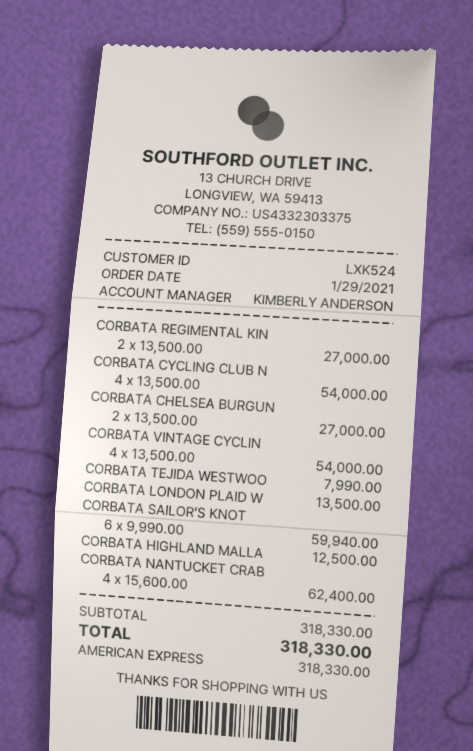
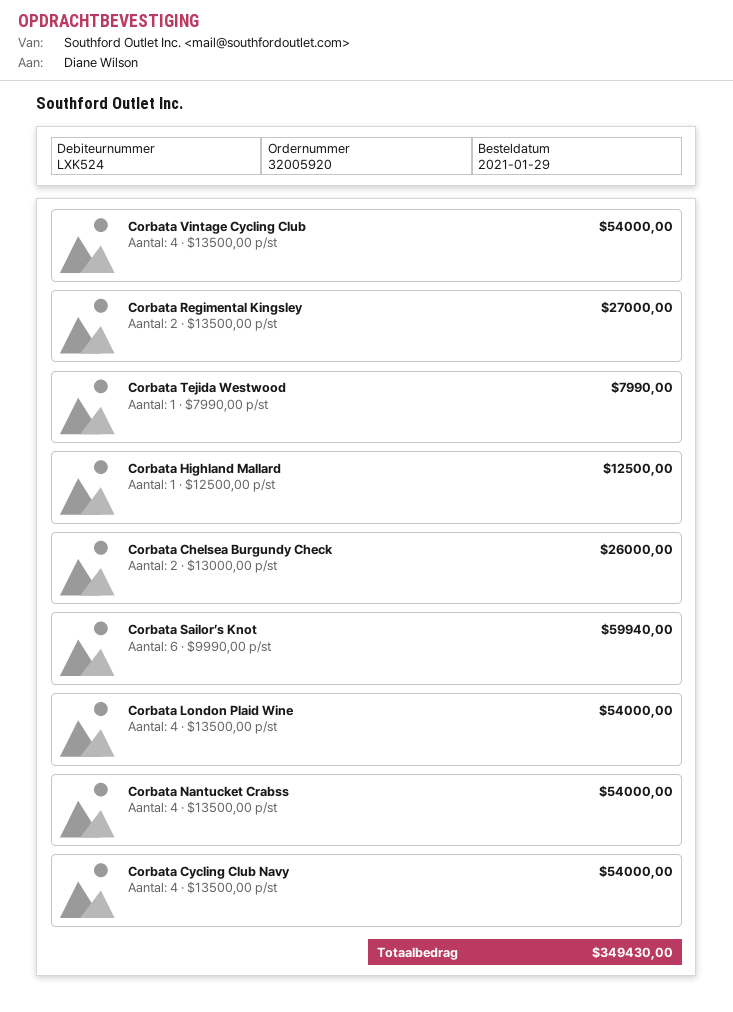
CORBATA CHELSEA BURGUN: 2 x 13500.00 = 27000.00 -> 2 x 13000.00 = 26000.00
CORBATA LONDON PLAID W: 1 x 13500.00 = 13500.00 -> 4 x 13500.00 = 54000.00
CORBATA NANTUCKET CRAB: 4 x 15600.00 = 62400.00 -> 4 x 13500.00 = 54000.00
total: 318330.00 -> 349430.00

